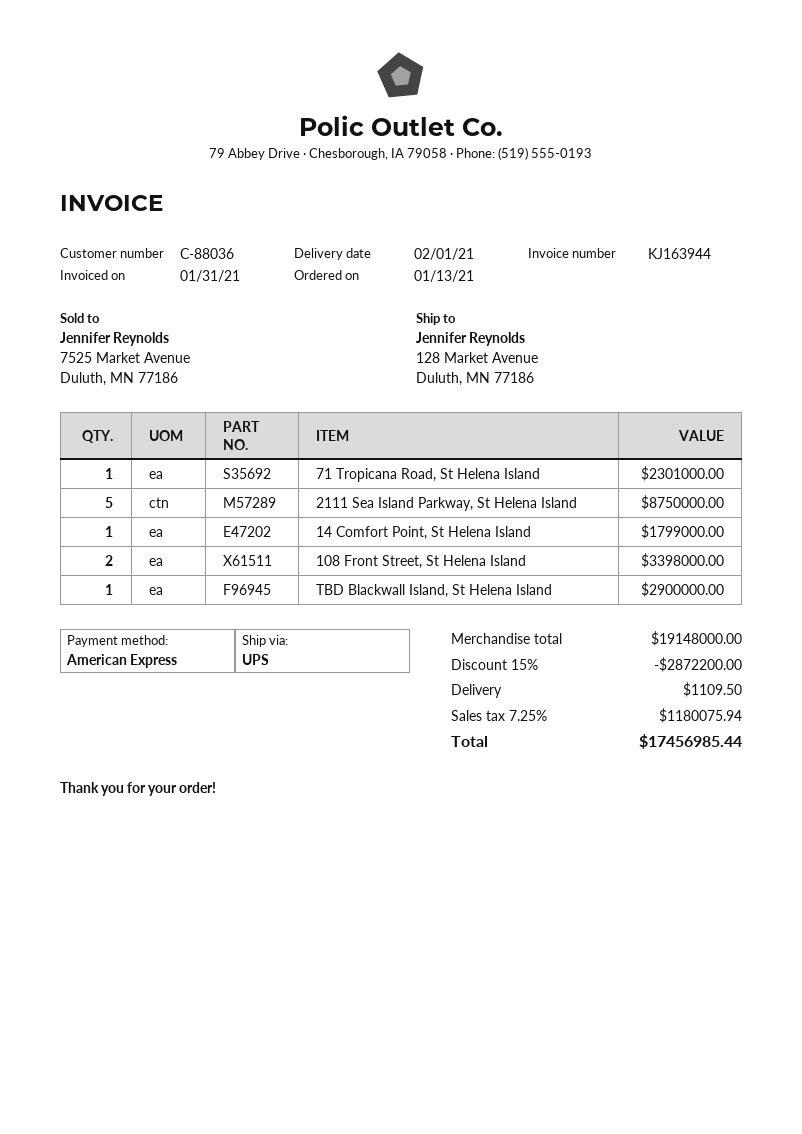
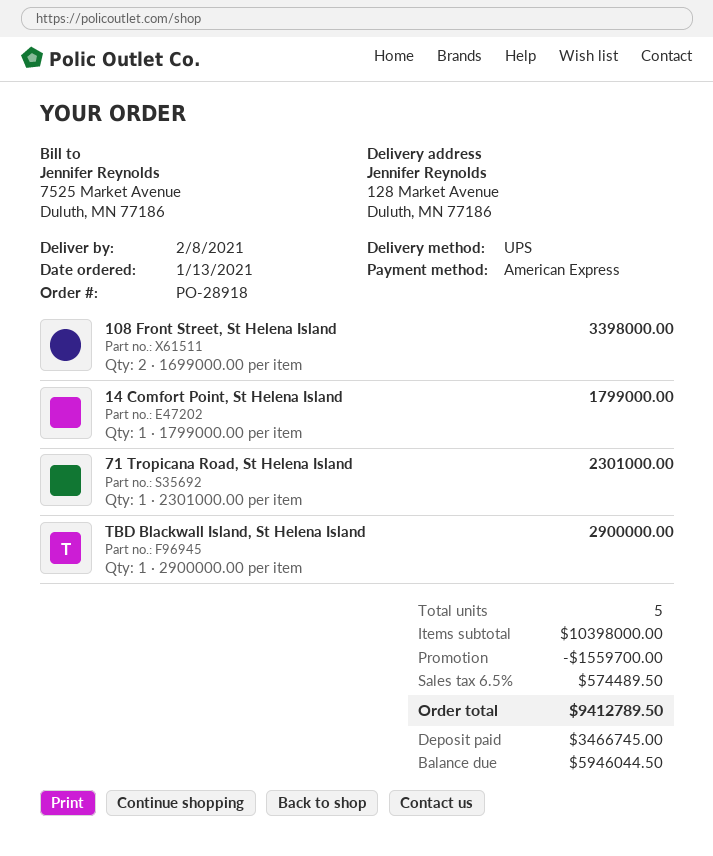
delivery date: 2021-02-01 -> 2021-02-08
2111 Sea Island Parkway, St Helena Island: 5 for 8750000.00 -> none
subtotal: 19148000.00 -> 10398000.00
discount: 2872200.00 -> 1559700.00
shipping: 1109.50 -> none
tax: 7.25% = 1180075.94 -> 6.5% = 574489.50
total: 17456985.44 -> 9412789.50

